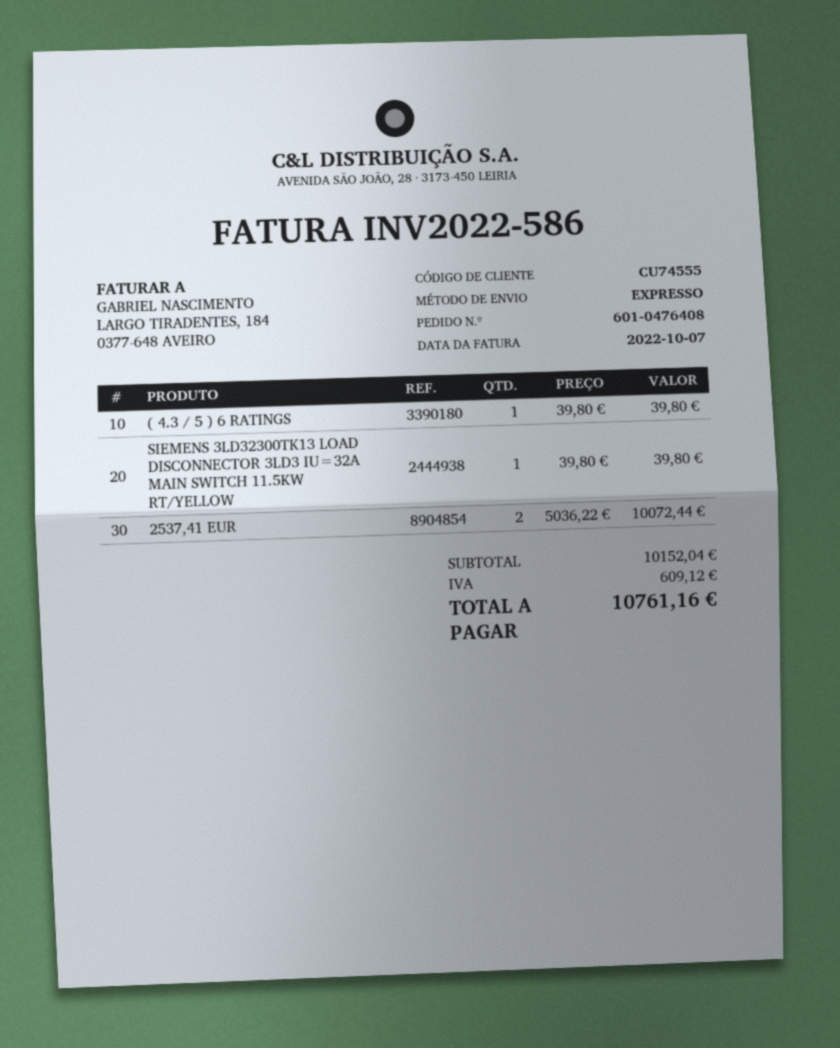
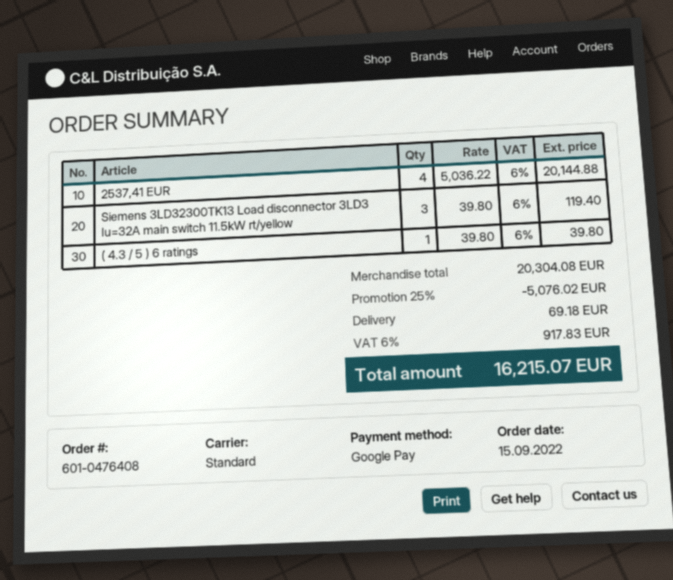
shipping method: express -> standard
SIEMENS 3LD32300TK13 LOAD DISCONNECTOR 3LD3 IU=32A MAIN SWITCH 11.5KW RT/YELLOW: 1 x 39.80 = 39.80 -> 3 x 39.80 = 119.40
2537,41 EUR: 2 x 5036.22 = 10072.44 -> 4 x 5036.22 = 20144.88
subtotal: 10152.04 -> 20304.08
discount: none -> 25% = 5076.02
shipping: none -> 69.18
tax: 609.12 -> 917.83
total: 10761.16 -> 16215.07

